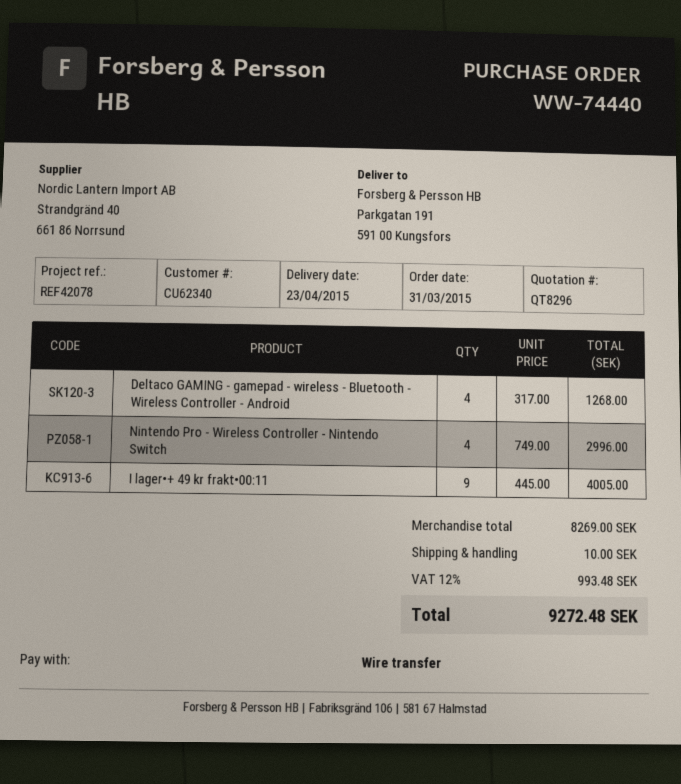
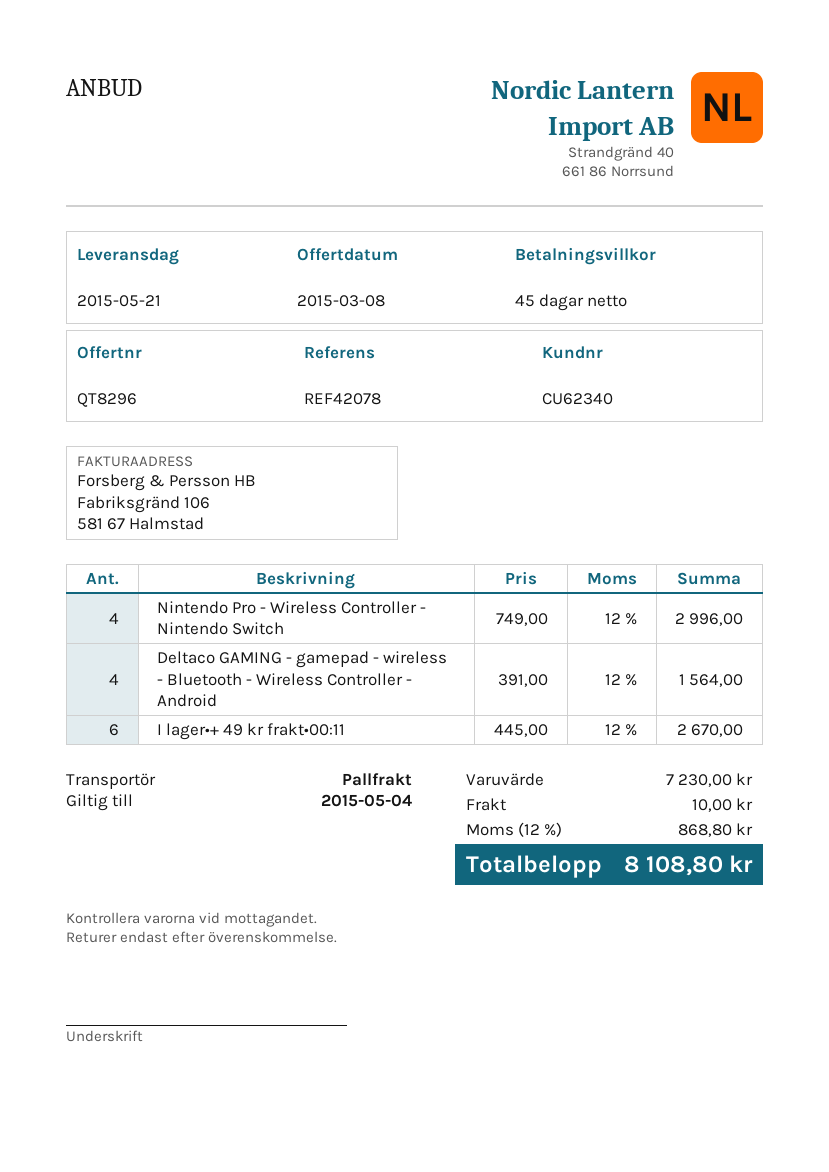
delivery date: 2015-04-23 -> 2015-05-21
Deltaco GAMING - gamepad - wireless - Bluetooth - Wireless Controller - Android: 4 x 317.00 = 1268.00 -> 4 x 391.00 = 1564.00
I lager•+ 49 kr frakt•00:11: 9 x 445.00 = 4005.00 -> 6 x 445.00 = 2670.00
subtotal: 8269.00 -> 7230.00
tax: 12% = 993.48 -> 12% = 868.80
total: 9272.48 -> 8108.80

